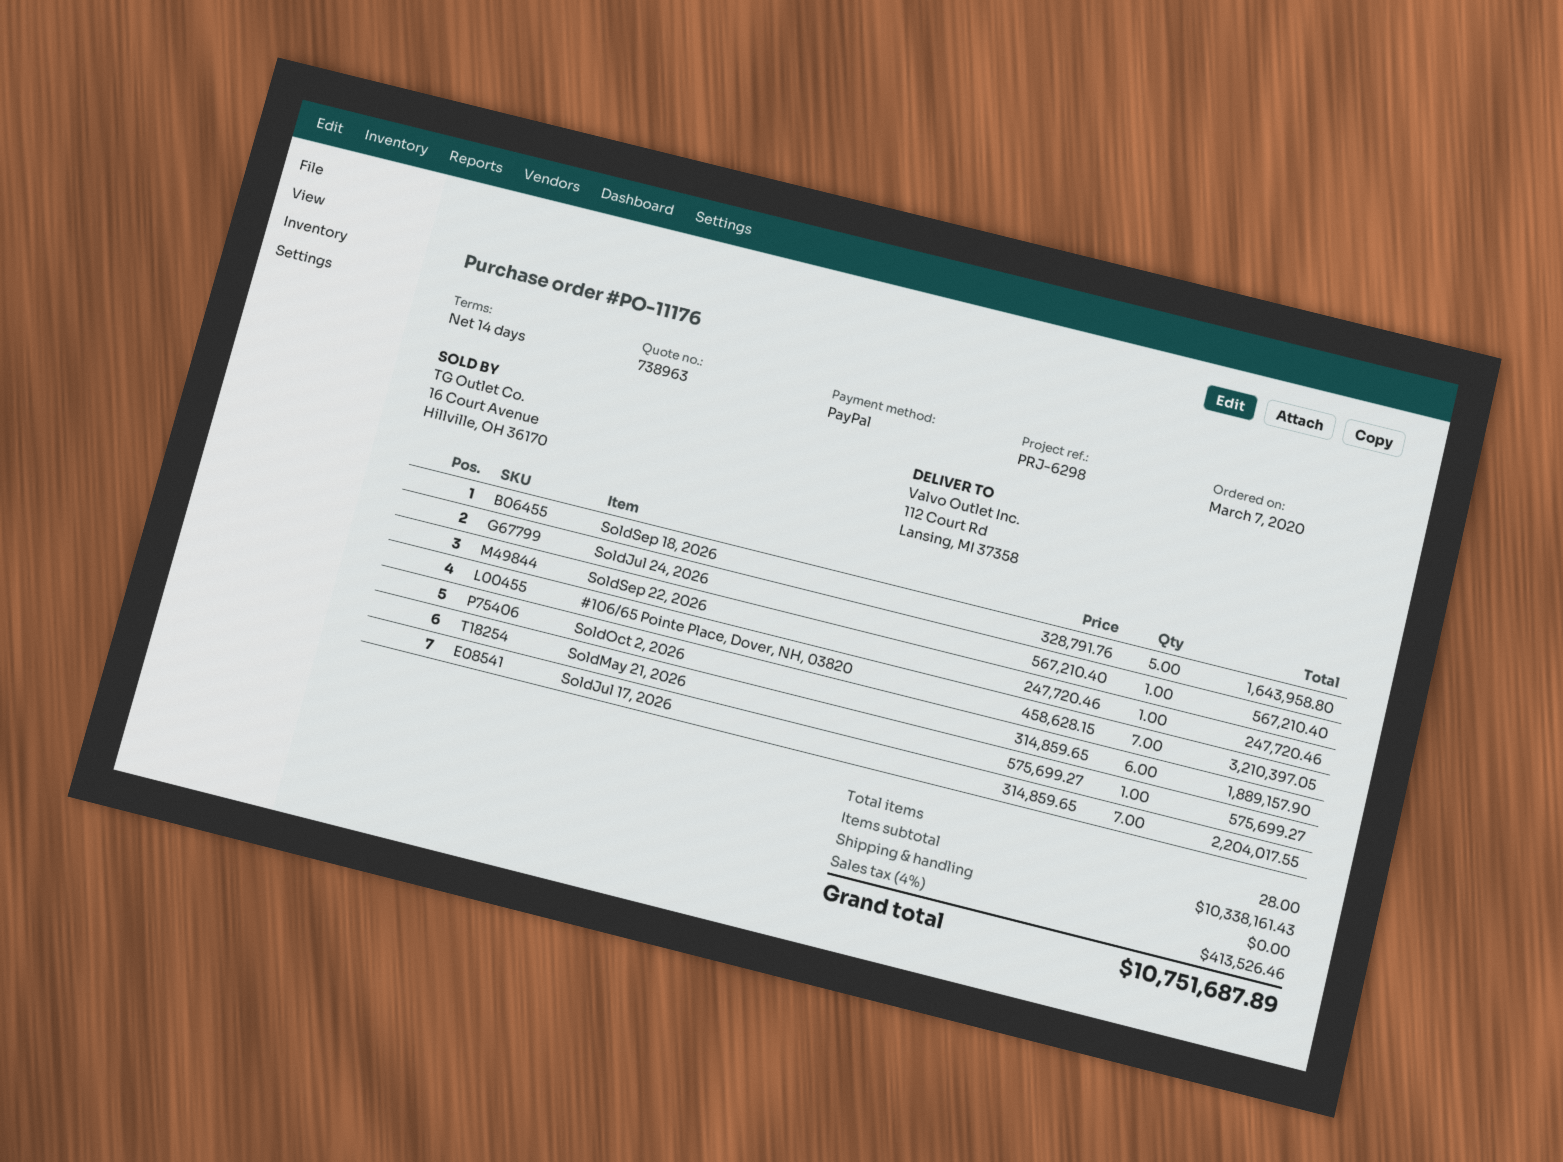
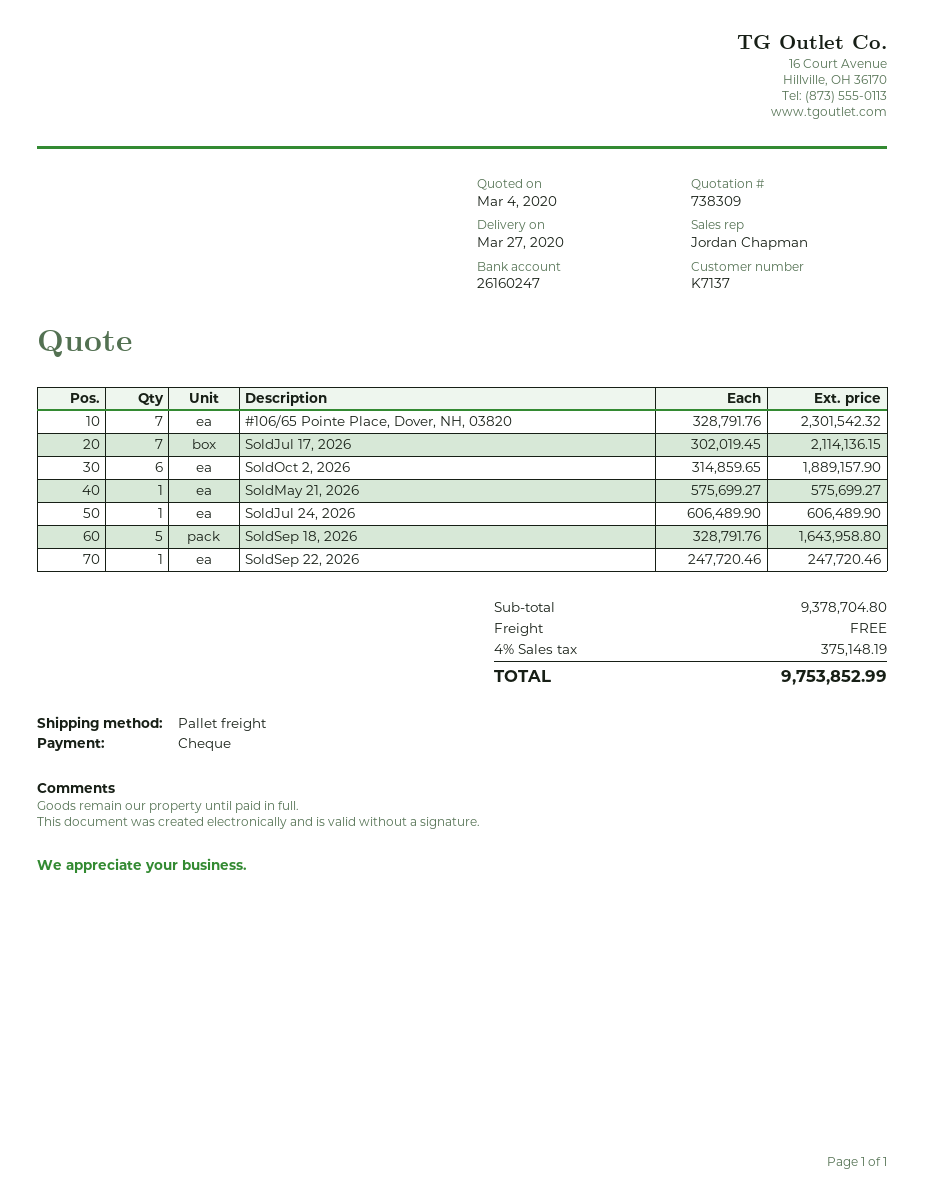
quote number: 738963 -> 738309
payment method: PayPal -> cheque
SoldJul 24, 2026: 1 x 567210.40 = 567210.40 -> 1 x 606489.90 = 606489.90
#106/65 Pointe Place, Dover, NH, 03820: 7 x 458628.15 = 3210397.05 -> 7 x 328791.76 = 2301542.32
SoldJul 17, 2026: 7 x 314859.65 = 2204017.55 -> 7 x 302019.45 = 2114136.15
subtotal: 10338161.43 -> 9378704.80
tax: 4% = 413526.46 -> 4% = 375148.19
total: 10751687.89 -> 9753852.99

